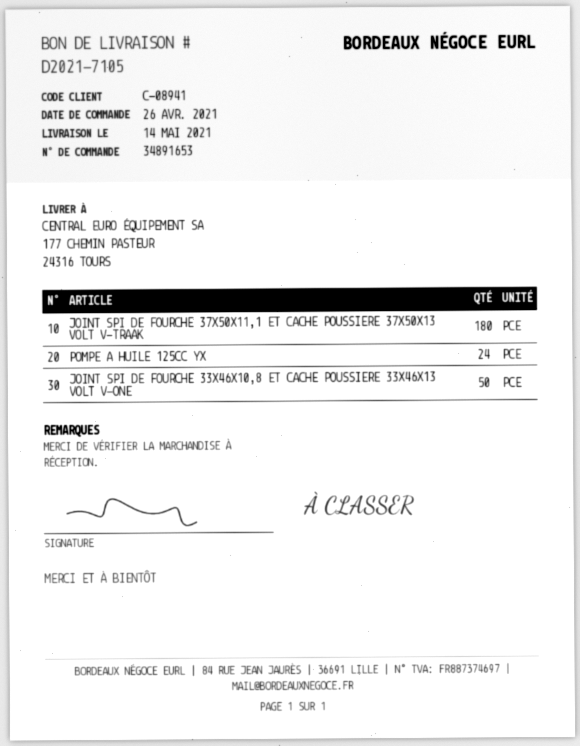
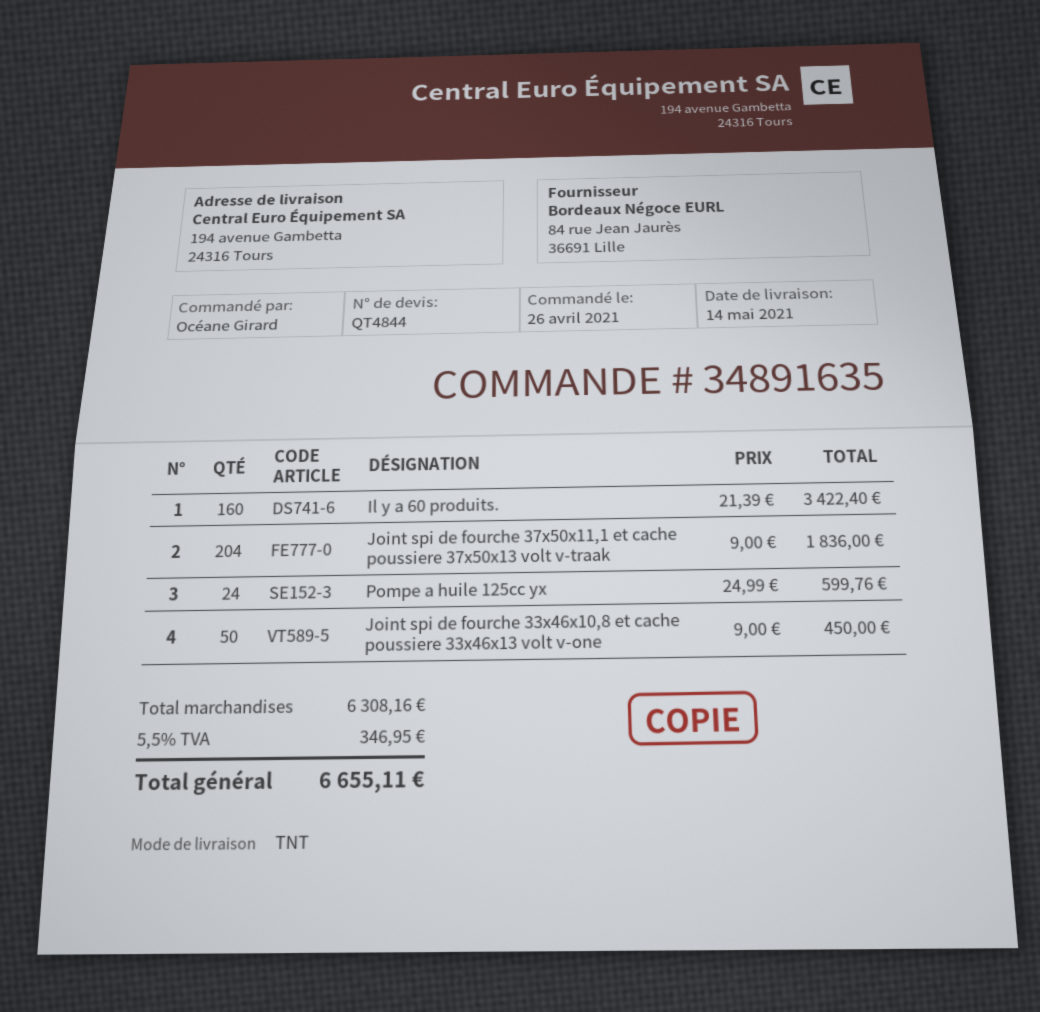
order number: 34891653 -> 34891635
ship to: 177 CHEMIN PASTEUR, 24316 TOURS -> 194 avenue Gambetta, 24316 Tours
JOINT SPI DE FOURCHE 37X50X11,1 ET CACHE POUSSIERE 37X50X13 VOLT V-TRAAK: 180 -> 204
Il y a 60 produits.: none -> 160

